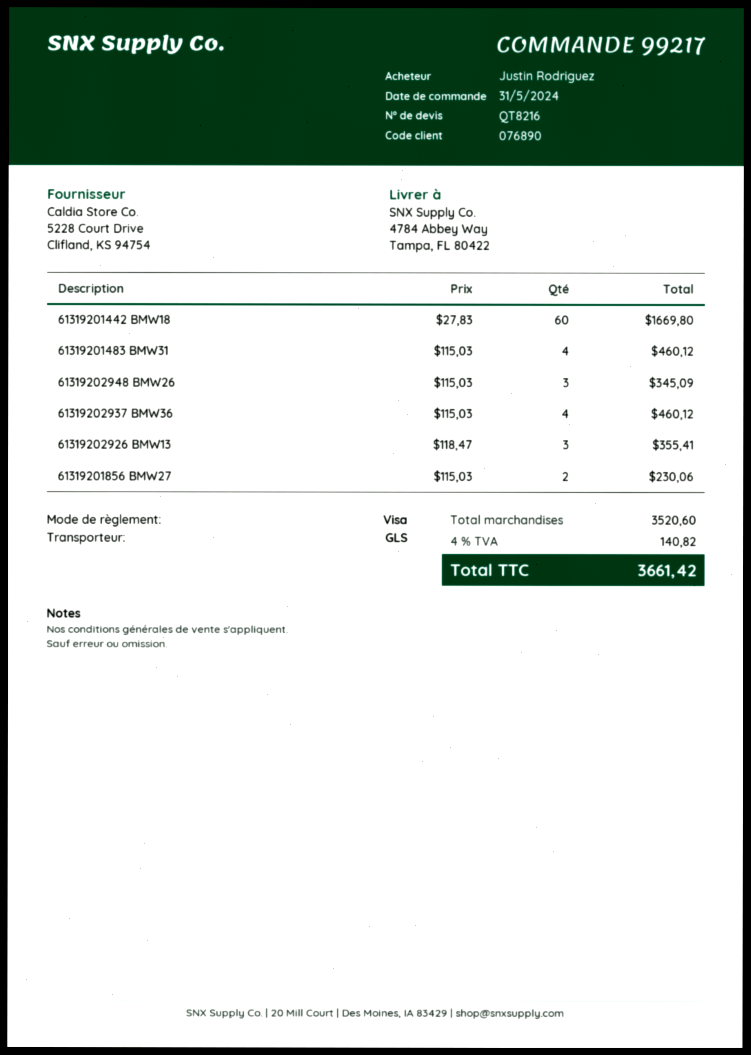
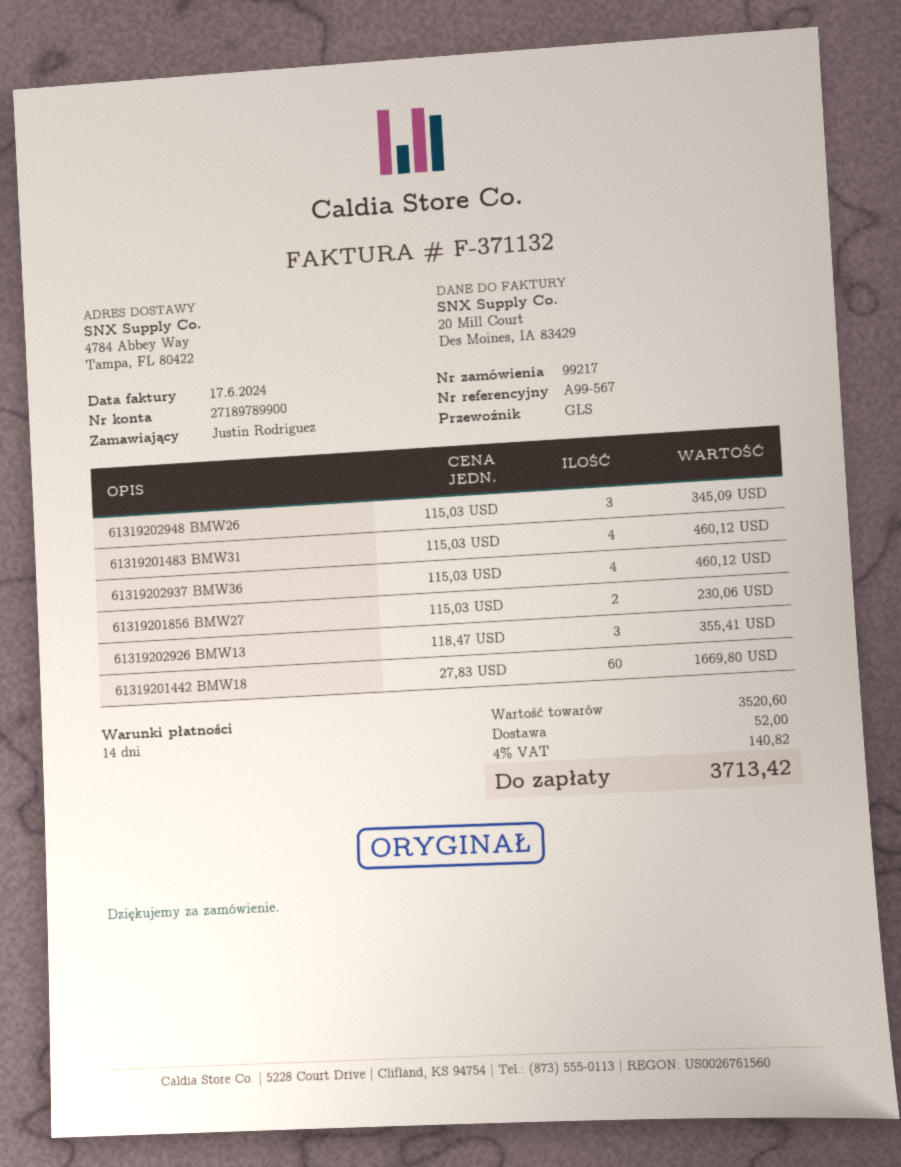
shipping: none -> 52.00
total: 3661.42 -> 3713.42

